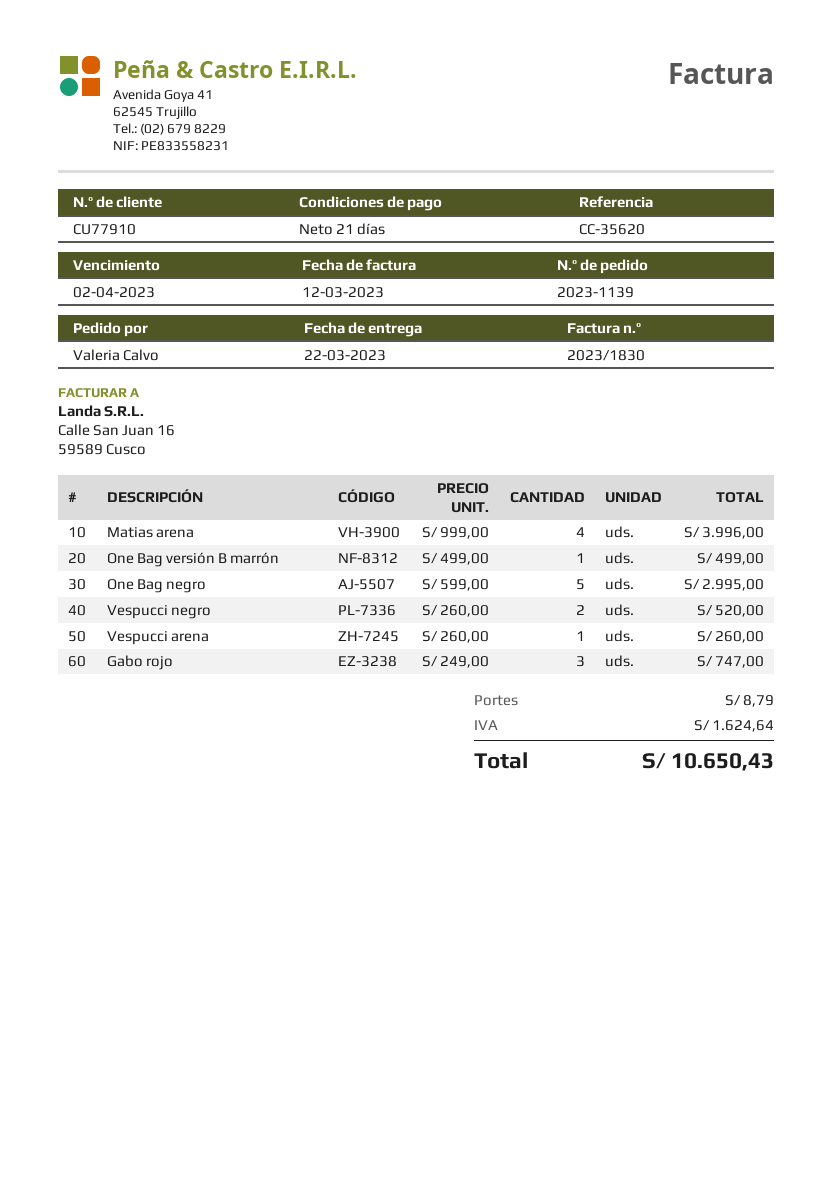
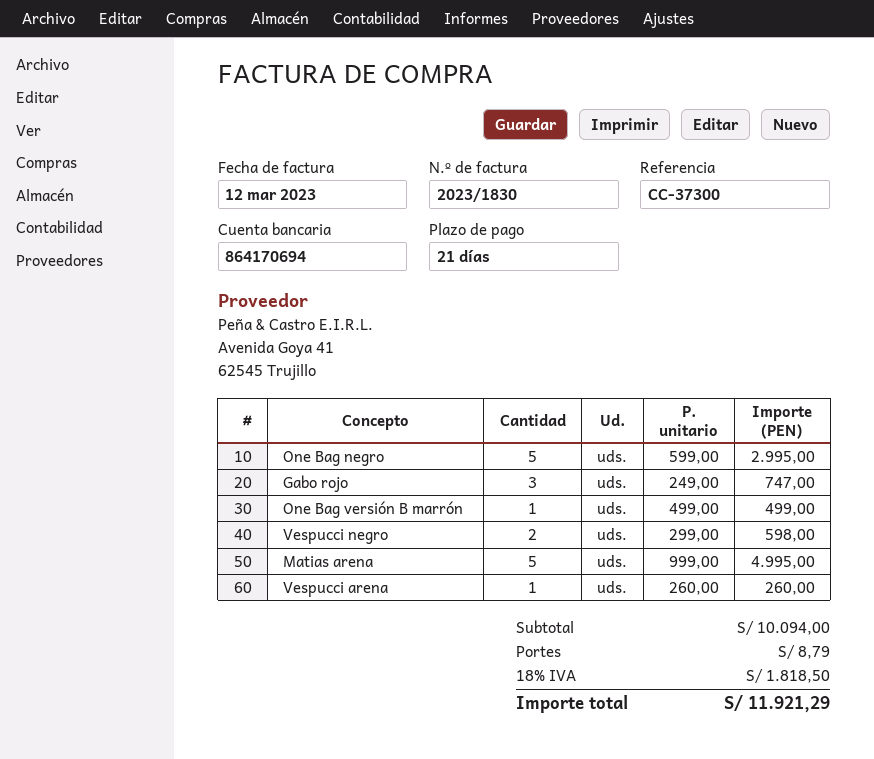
reference: CC-35620 -> CC-37300
Matias arena: 4 x 999.00 = 3996.00 -> 5 x 999.00 = 4995.00
Vespucci negro: 2 x 260.00 = 520.00 -> 2 x 299.00 = 598.00
tax: 1624.64 -> 1818.50
total: 10650.43 -> 11921.29

